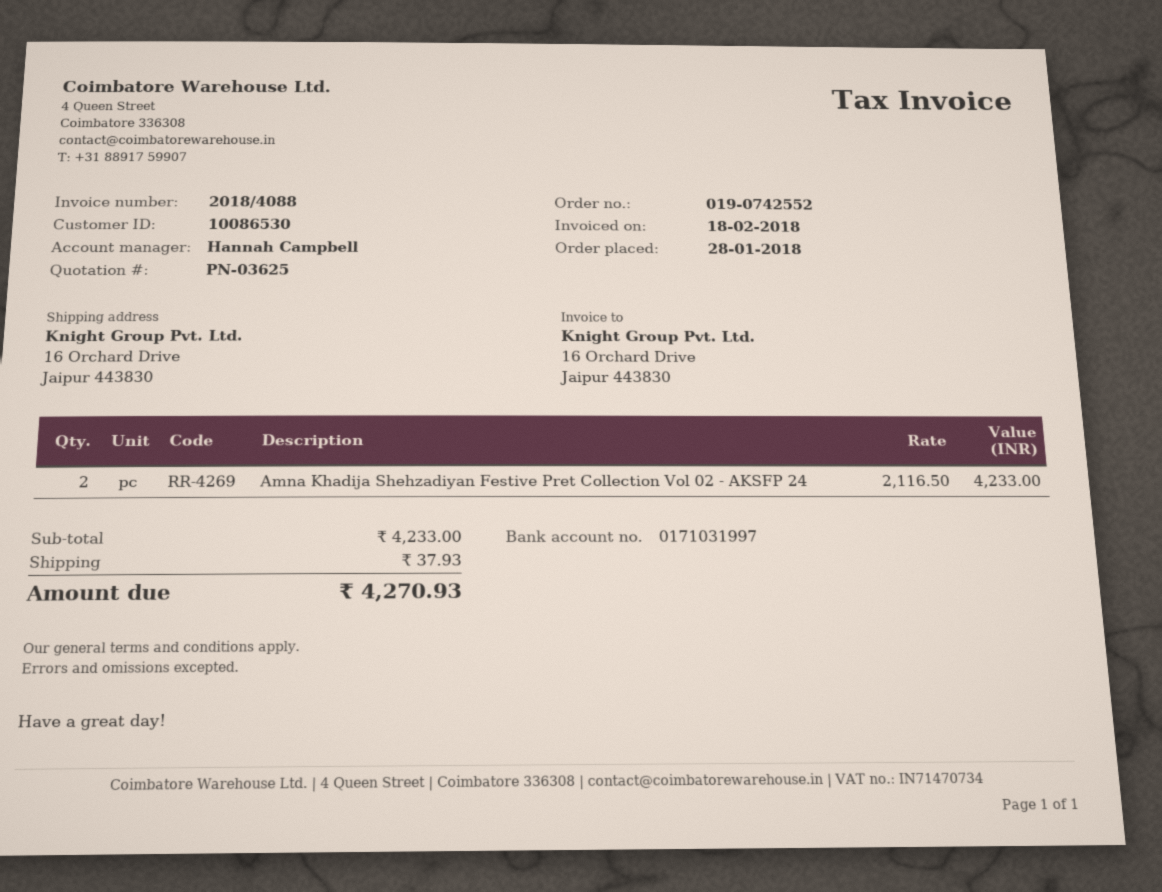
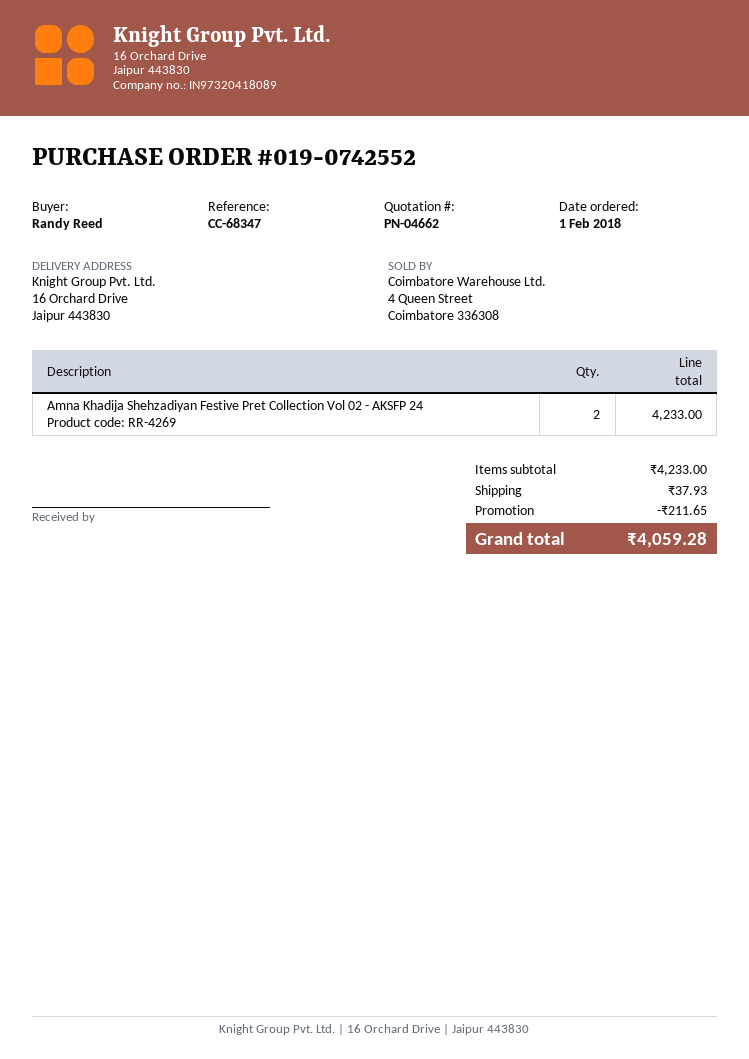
quote number: PN-03625 -> PN-04662
order date: 2018-01-28 -> 2018-02-01
discount: none -> 211.65
total: 4270.93 -> 4059.28

